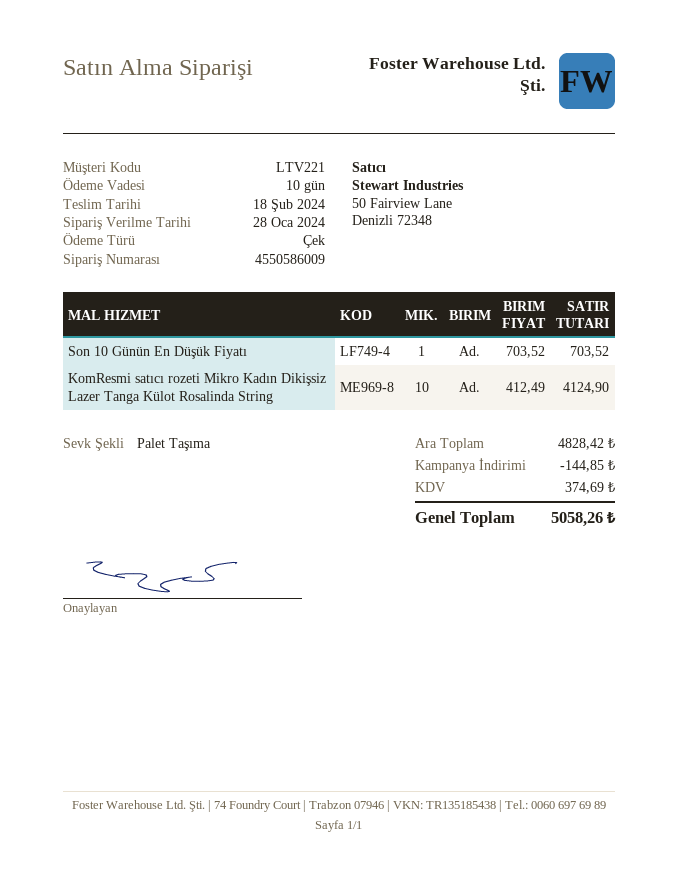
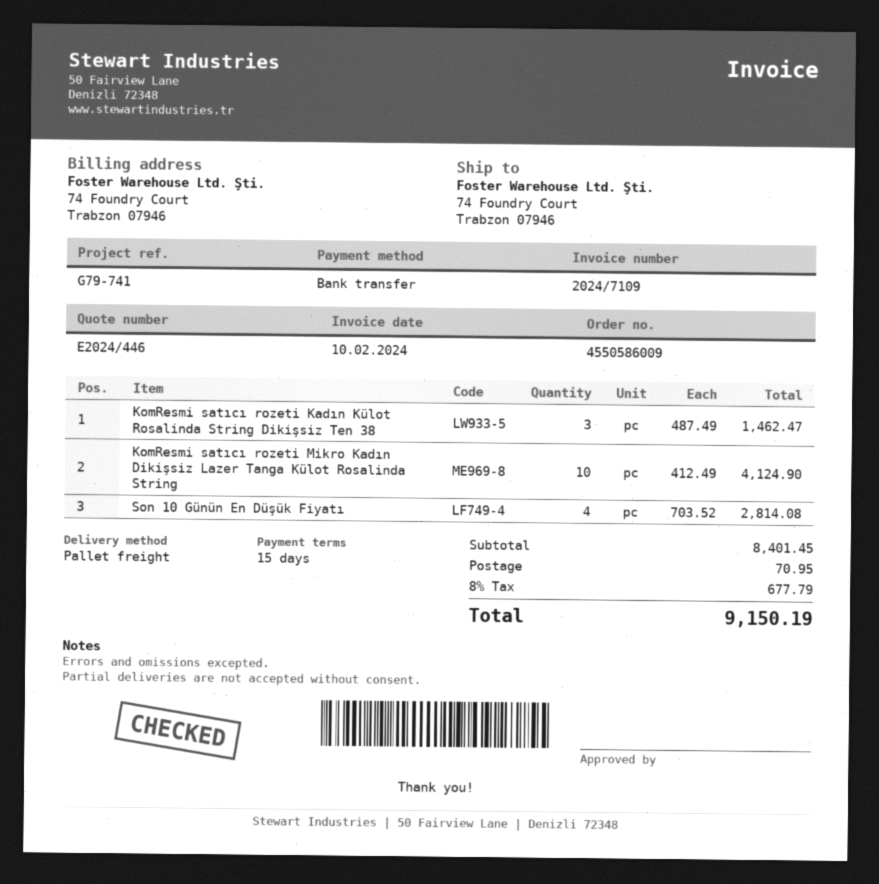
payment terms: 10 days -> 15 days
payment method: cheque -> bank transfer
Son 10 Günün En Düşük Fiyatı: 1 x 703.52 = 703.52 -> 4 x 703.52 = 2814.08
KomResmi satıcı rozeti Kadın Külot Rosalinda String Dikişsiz Ten 38: none -> 3 x 487.49 = 1462.47
subtotal: 4828.42 -> 8401.45
discount: 144.85 -> none
shipping: none -> 70.95
tax: 374.69 -> 677.79
total: 5058.26 -> 9150.19

